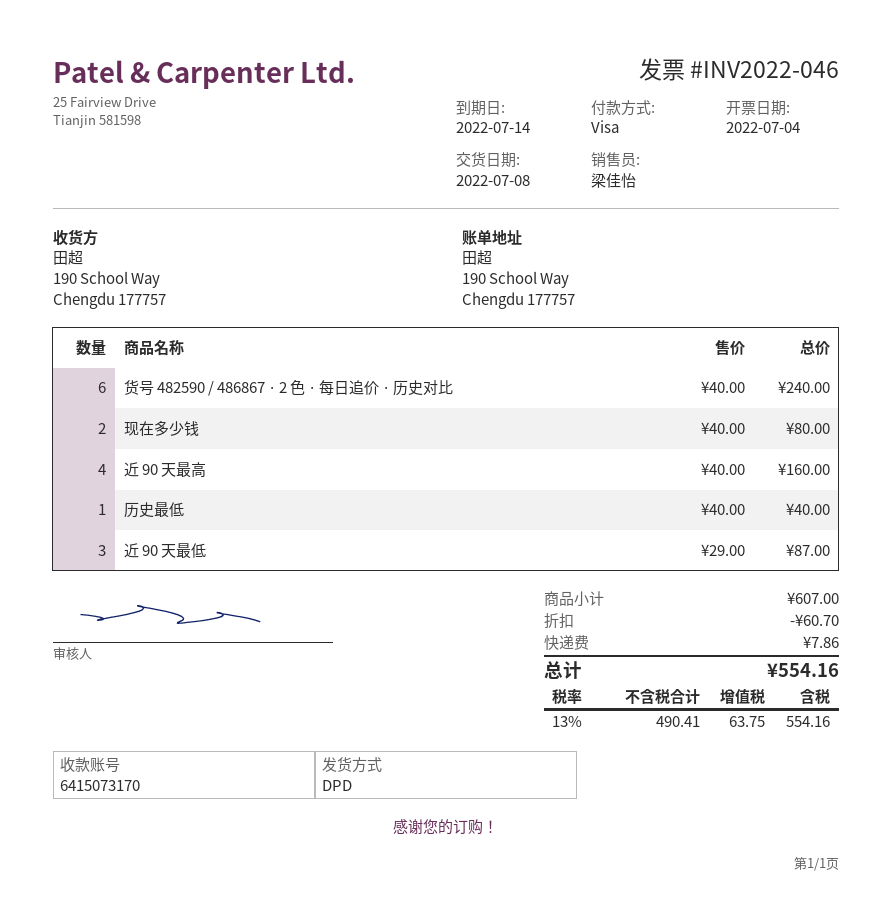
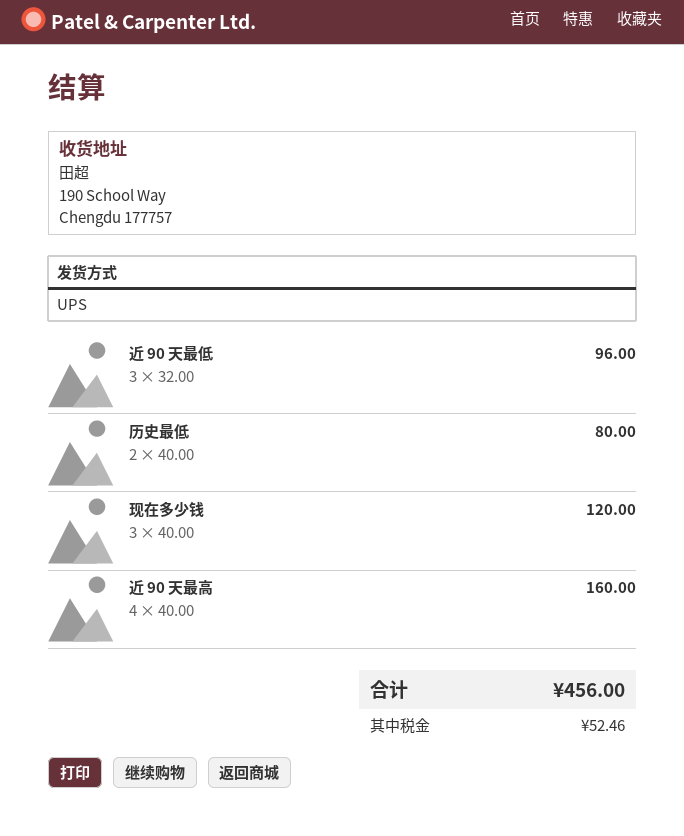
shipping method: DPD -> UPS
货号 482590 / 486867 · 2 色 · 每日追价 · 历史对比: 6 x 40.00 = 240.00 -> none
现在多少钱: 2 x 40.00 = 80.00 -> 3 x 40.00 = 120.00
历史最低: 1 x 40.00 = 40.00 -> 2 x 40.00 = 80.00
近 90 天最低: 3 x 29.00 = 87.00 -> 3 x 32.00 = 96.00
discount: 60.70 -> none
shipping: 7.86 -> none
tax: 63.75 -> 52.46
total: 554.16 -> 456.00

